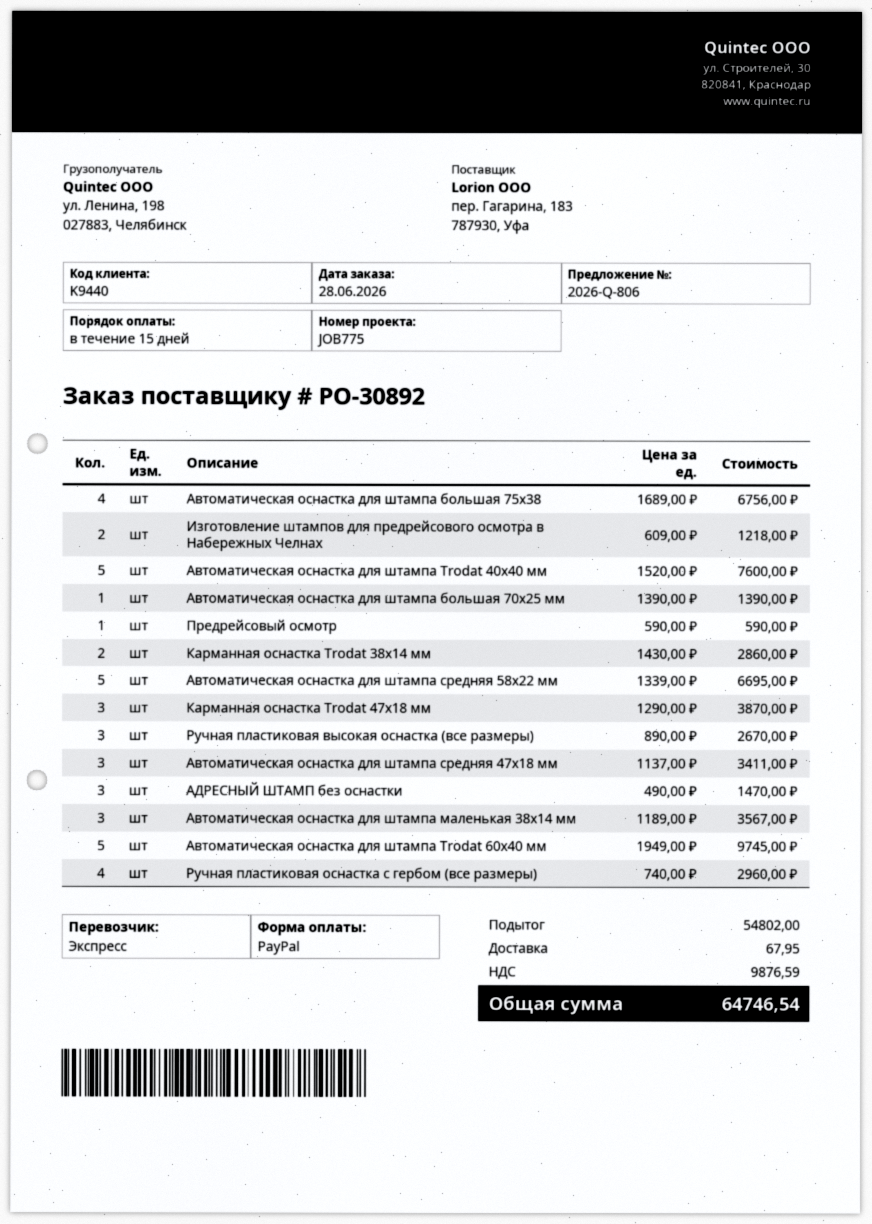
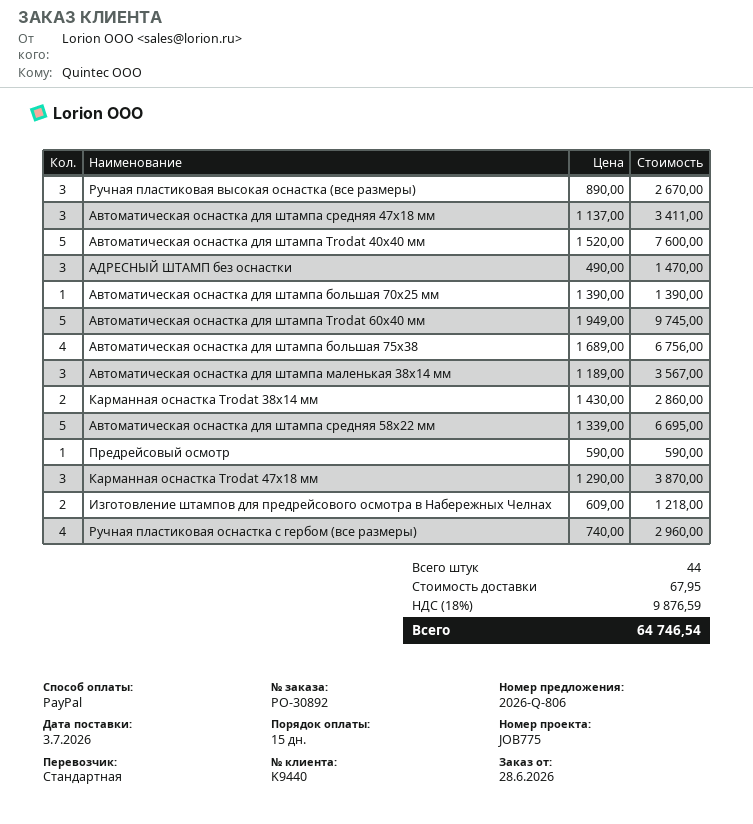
shipping method: express -> standard

